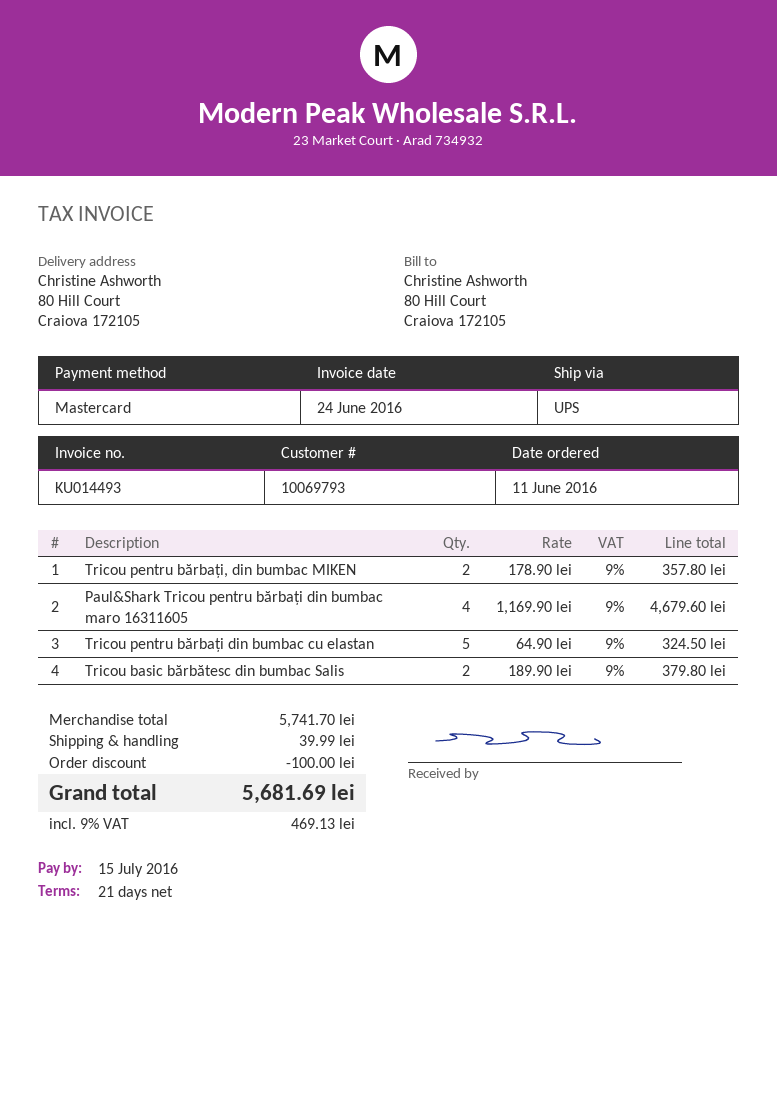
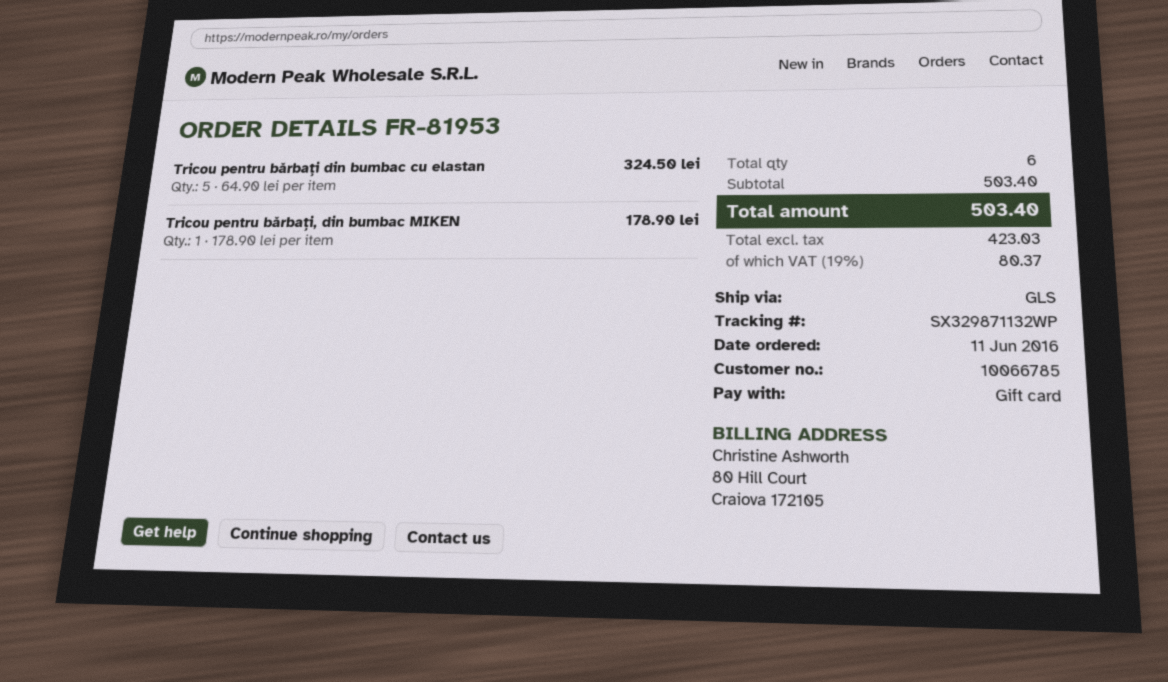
customer number: 10069793 -> 10066785
payment method: Mastercard -> gift card
shipping method: UPS -> GLS
Tricou pentru bărbați, din bumbac MIKEN: 2 x 178.90 = 357.80 -> 1 x 178.90 = 178.90
Paul&Shark Tricou pentru bărbați din bumbac maro 16311605: 4 x 1169.90 = 4679.60 -> none
Tricou basic bărbătesc din bumbac Salis: 2 x 189.90 = 379.80 -> none
subtotal: 5741.70 -> 503.40
discount: 100.00 -> none
shipping: 39.99 -> none
tax: 9% = 469.13 -> 19% = 80.37
total: 5681.69 -> 503.40

